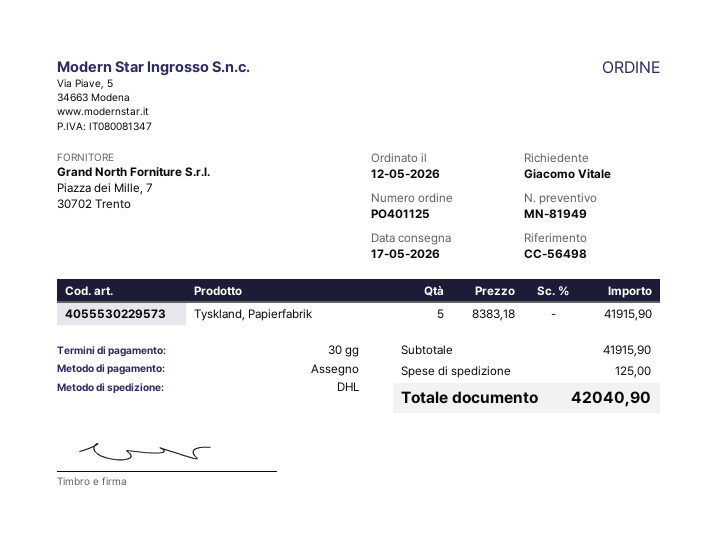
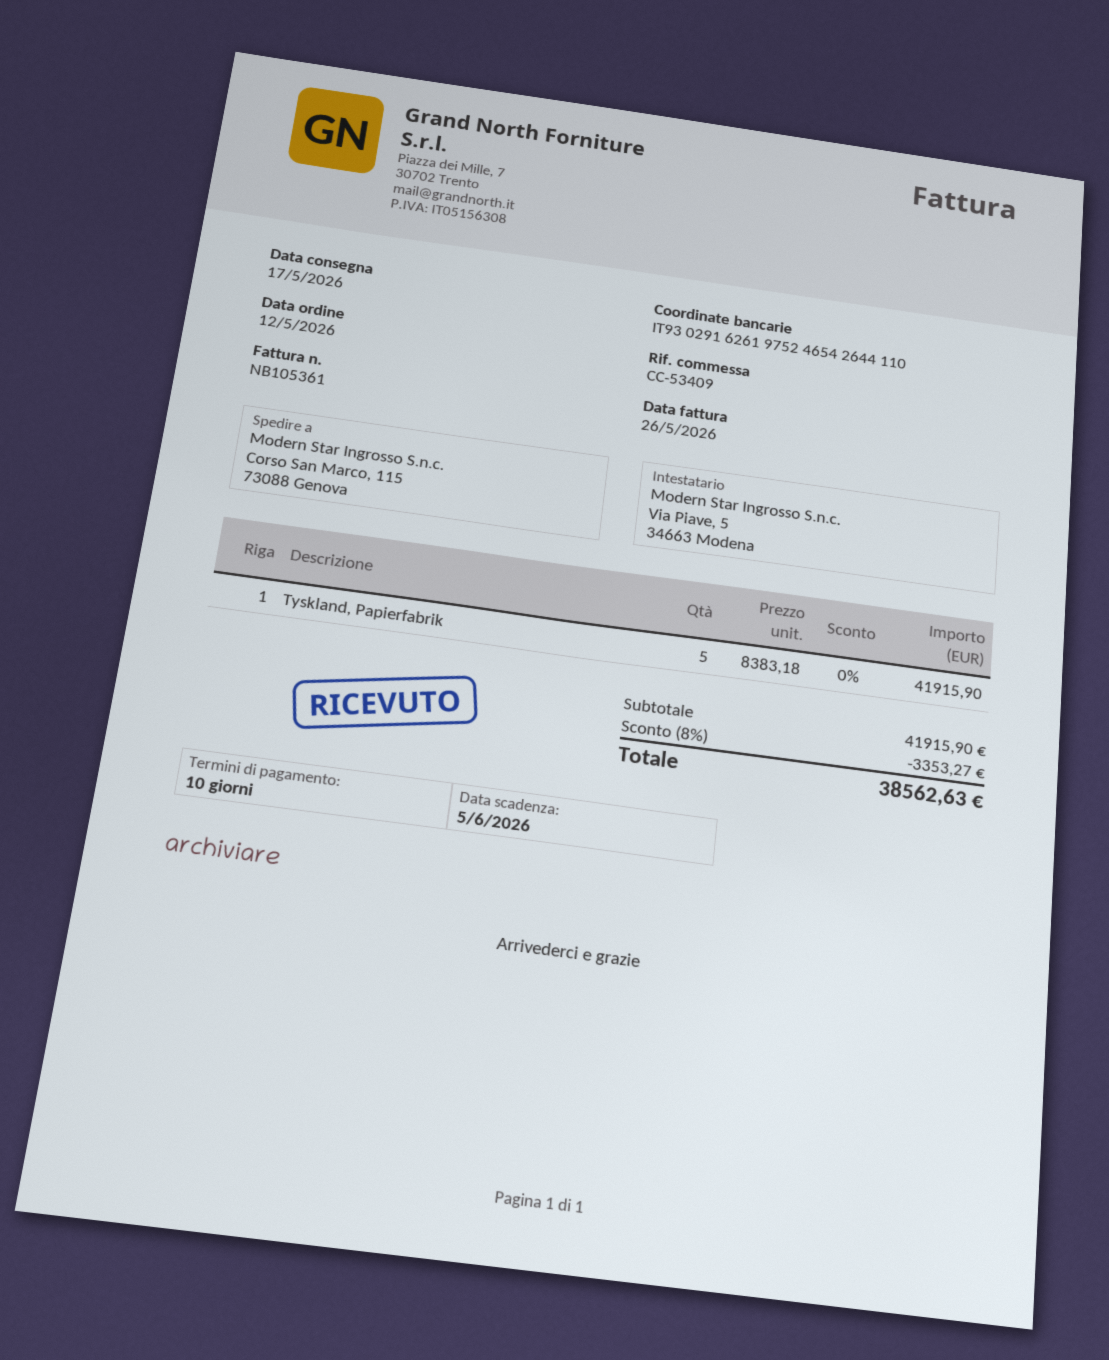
payment terms: 30 days -> 10 days
reference: CC-56498 -> CC-53409
discount: none -> 8% = 3353.27
shipping: 125.00 -> none
total: 42040.90 -> 38562.63

